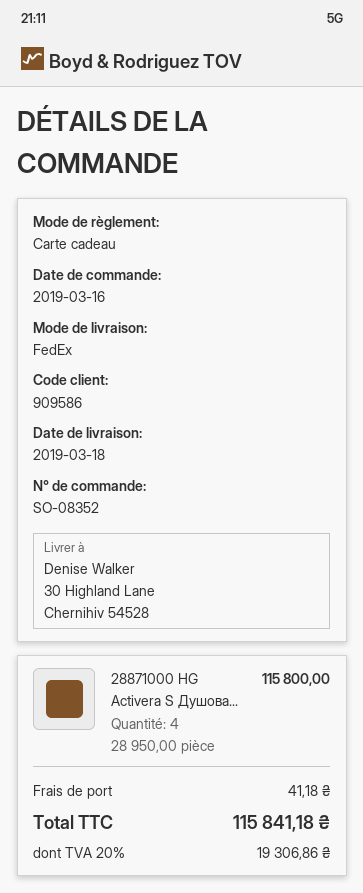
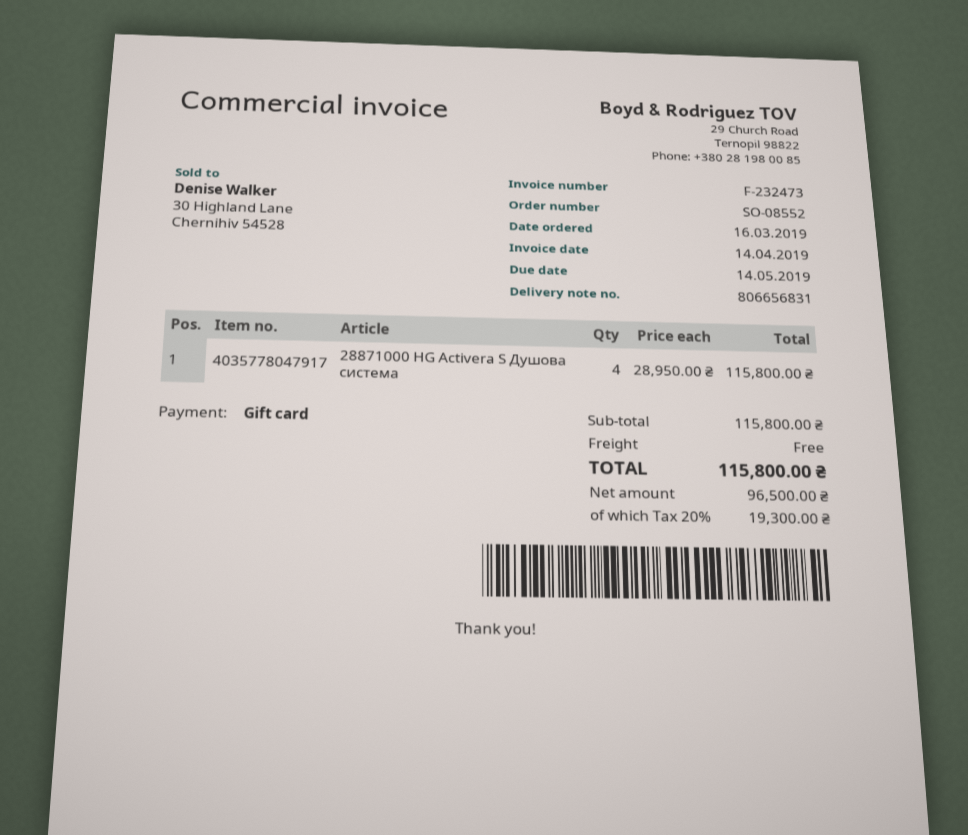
order number: SO-08352 -> SO-08552
shipping: 41.18 -> 0.00
tax: 20% = 19306.86 -> 20% = 19300.00
total: 115841.18 -> 115800.00

